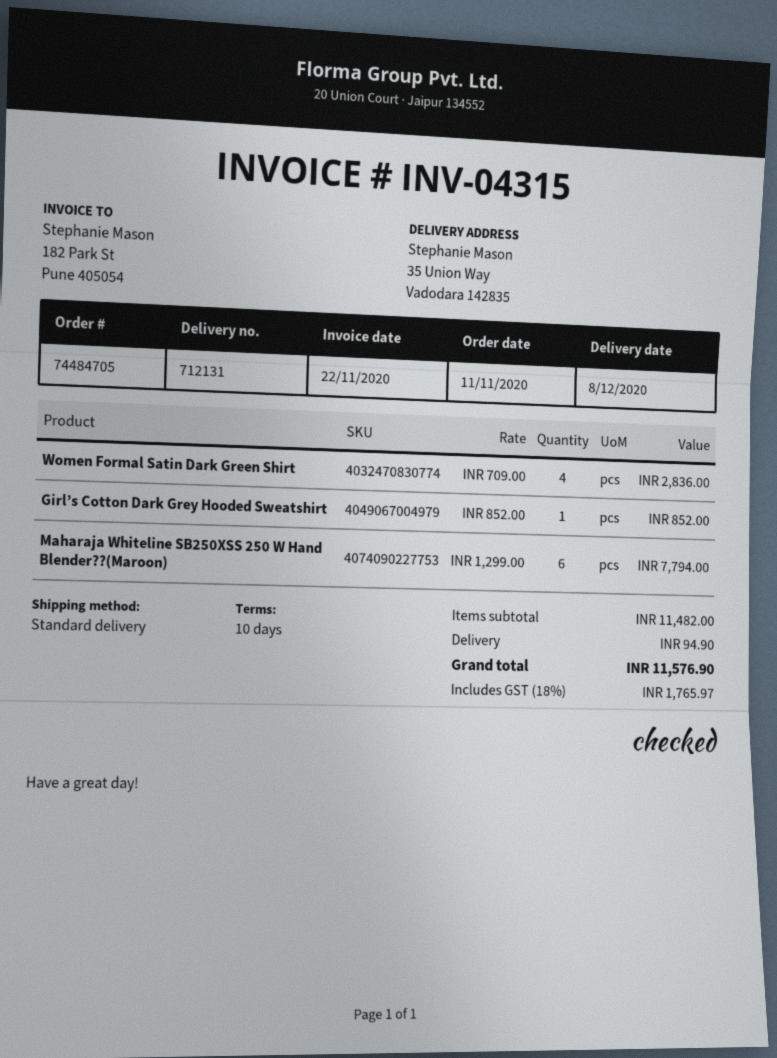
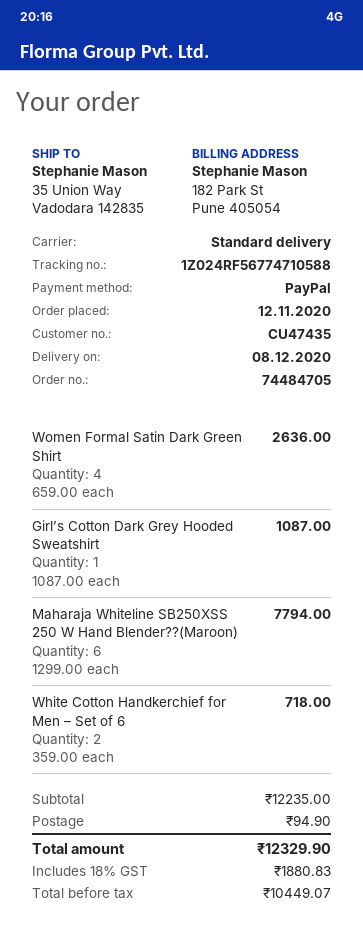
order date: 2020-11-11 -> 2020-11-12
Women Formal Satin Dark Green Shirt: 4 x 709.00 = 2836.00 -> 4 x 659.00 = 2636.00
Girl’s Cotton Dark Grey Hooded Sweatshirt: 1 x 852.00 = 852.00 -> 1 x 1087.00 = 1087.00
White Cotton Handkerchief for Men – Set of 6: none -> 2 x 359.00 = 718.00
subtotal: 11482.00 -> 12235.00
tax: 18% = 1765.97 -> 18% = 1880.83
total: 11576.90 -> 12329.90

